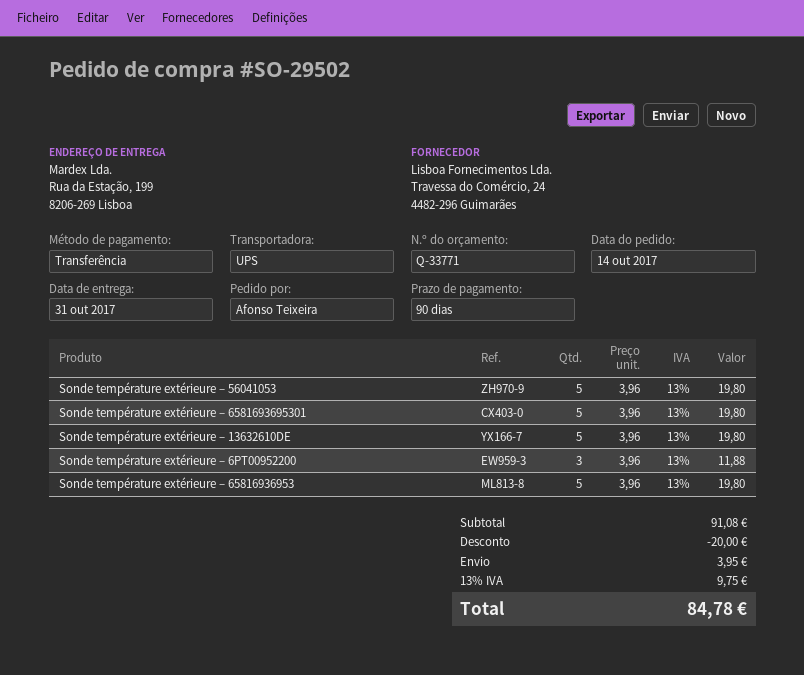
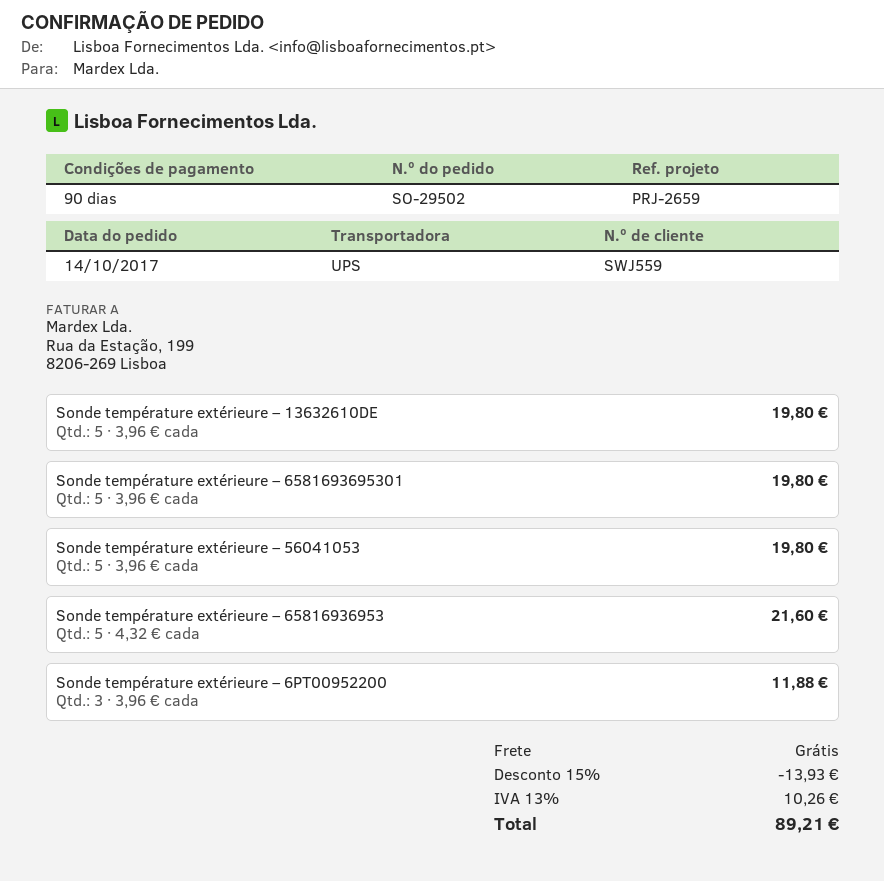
Sonde température extérieure – 65816936953: 5 x 3.96 = 19.80 -> 5 x 4.32 = 21.60
discount: 20.00 -> 13.93
shipping: 3.95 -> 0.00
tax: 13% = 9.75 -> 13% = 10.26
total: 84.78 -> 89.21

